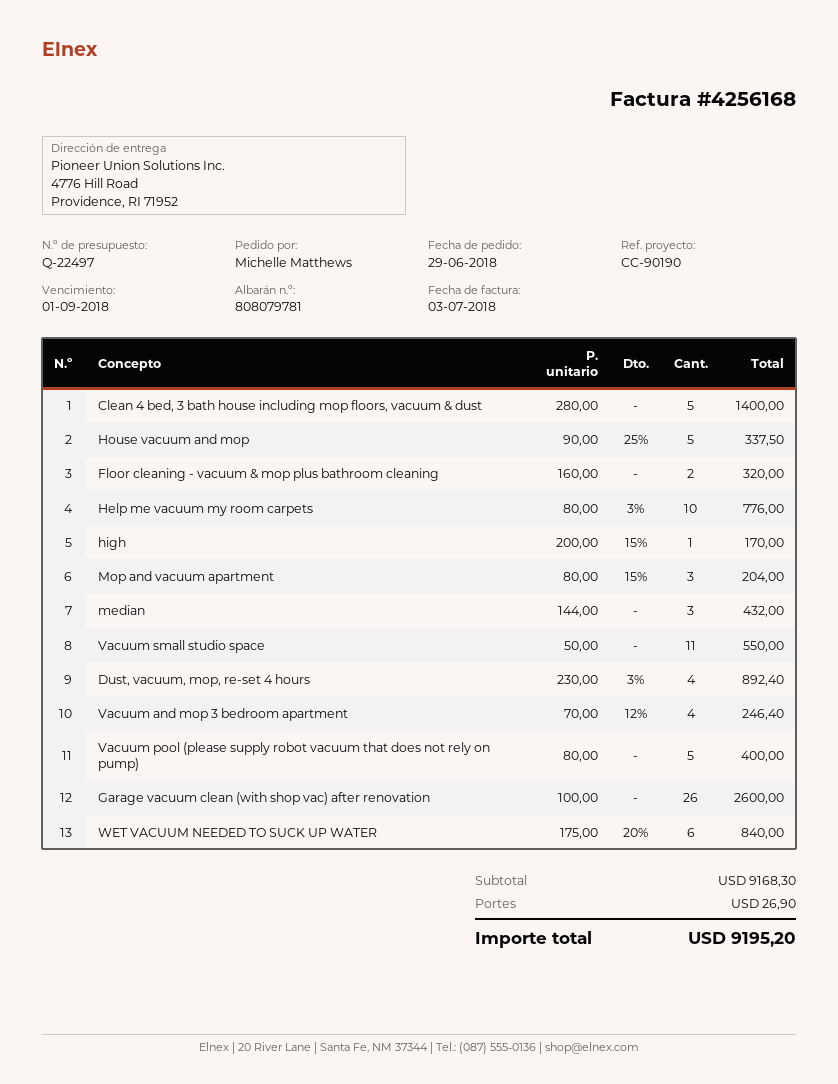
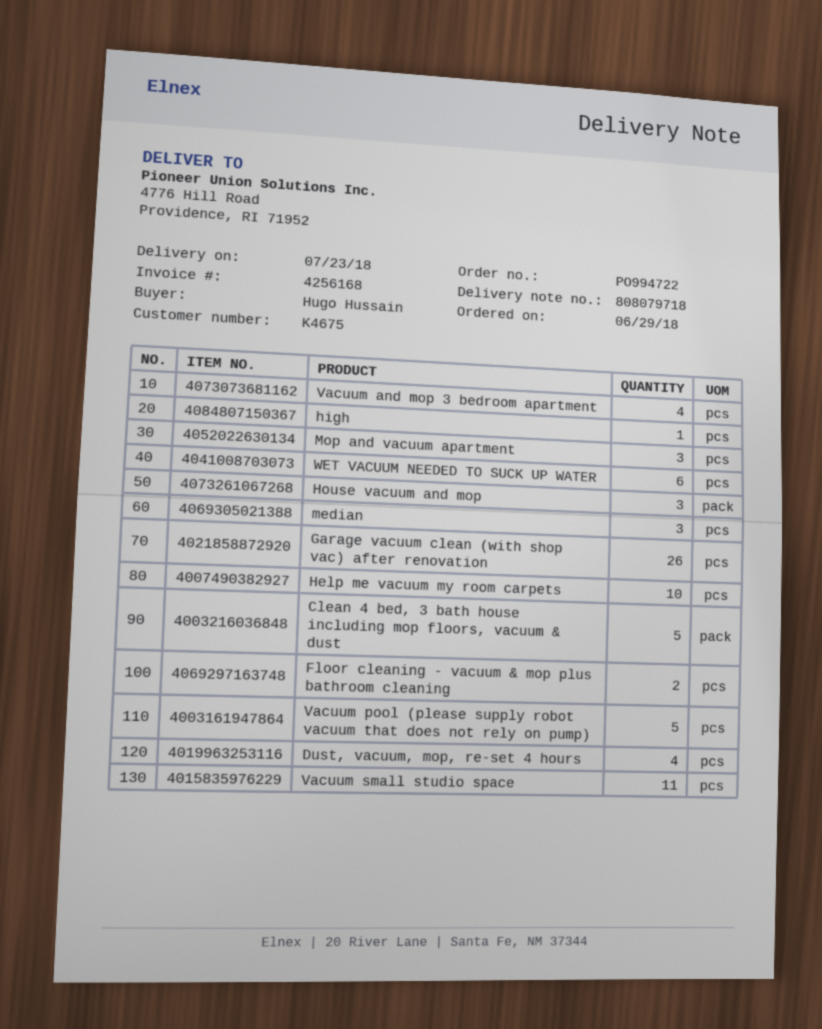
delivery note number: 808079781 -> 808079718
ordered by: Michelle Matthews -> Hugo Hussain
House vacuum and mop: 5 -> 3

